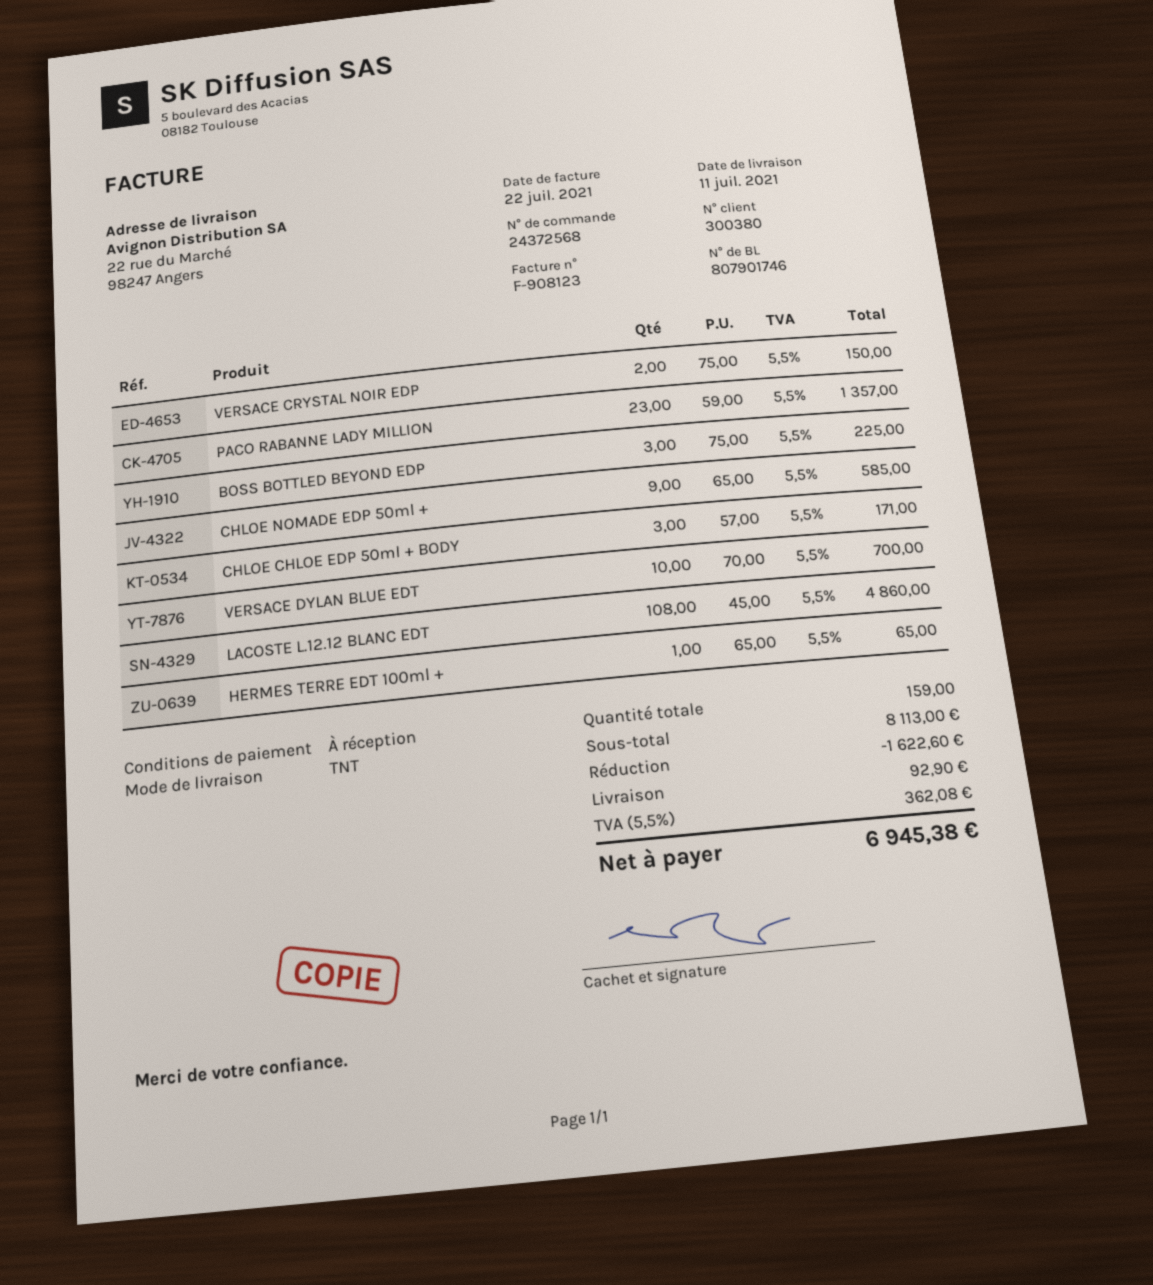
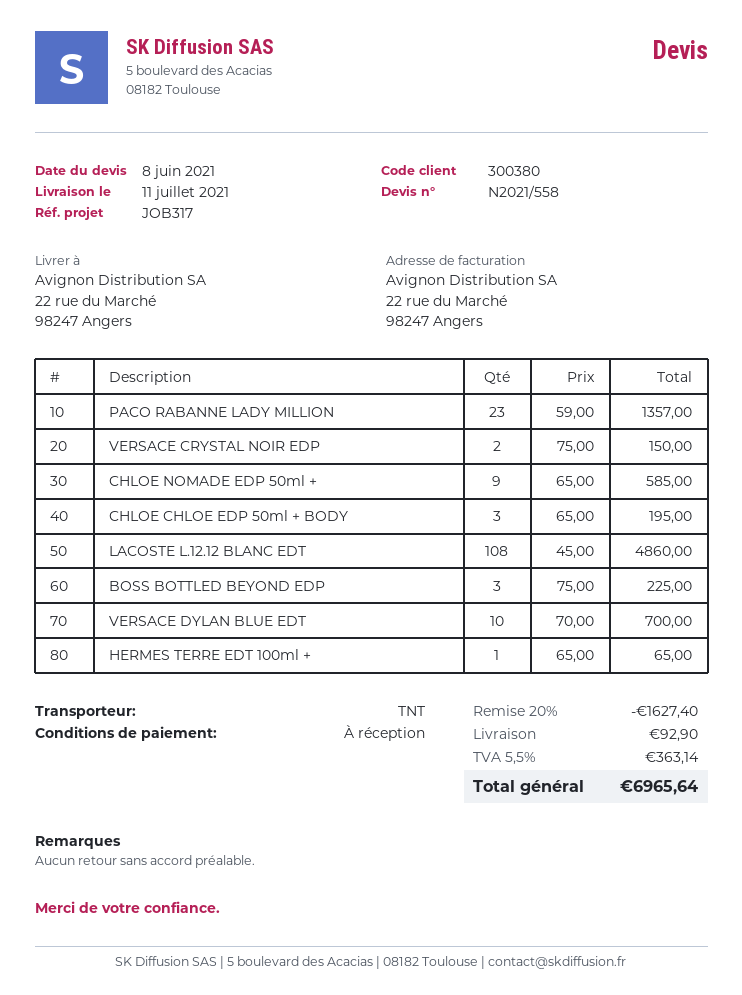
CHLOE CHLOE EDP 50ml + BODY: 3 x 57.00 = 171.00 -> 3 x 65.00 = 195.00
discount: 1622.60 -> 1627.40
tax: 5.5% = 362.08 -> 5.5% = 363.14
total: 6945.38 -> 6965.64

